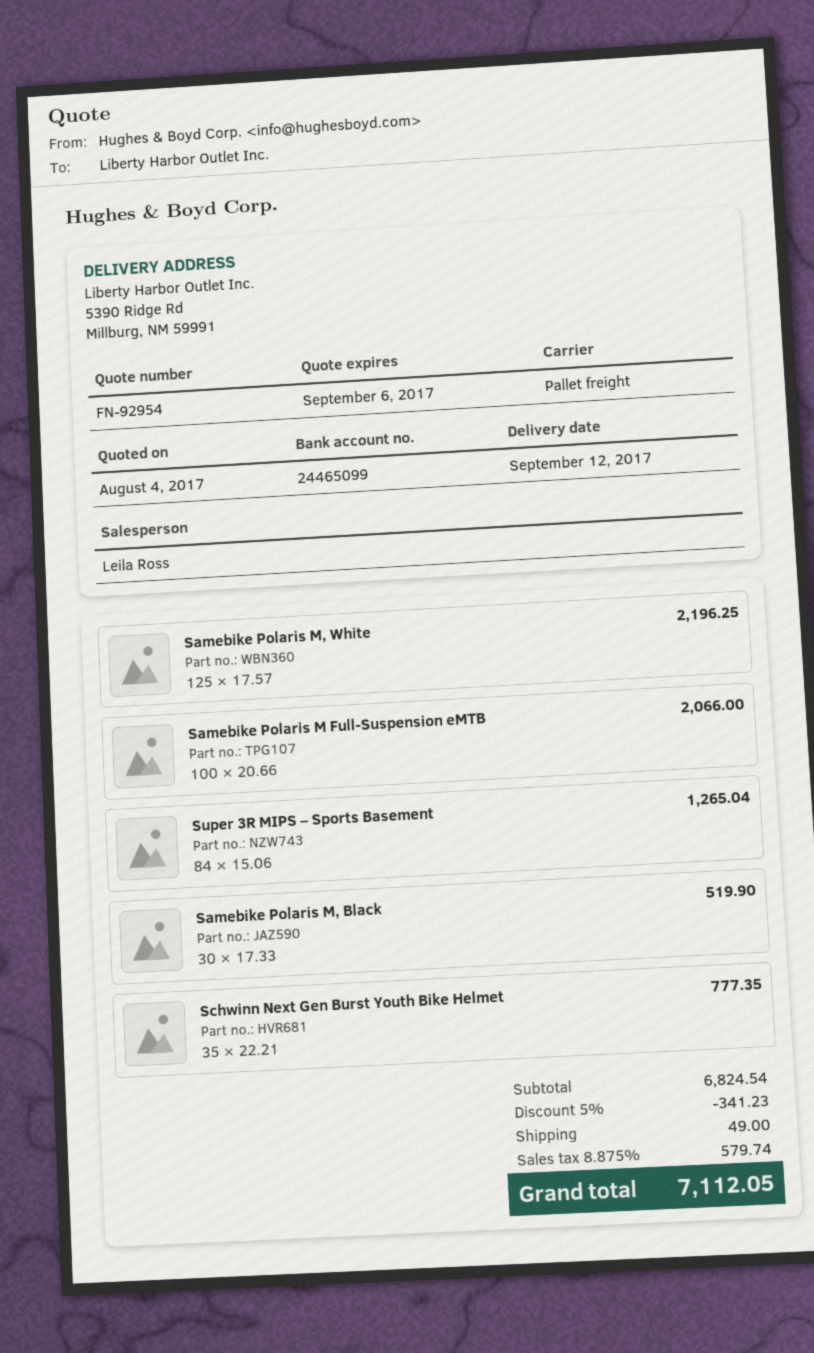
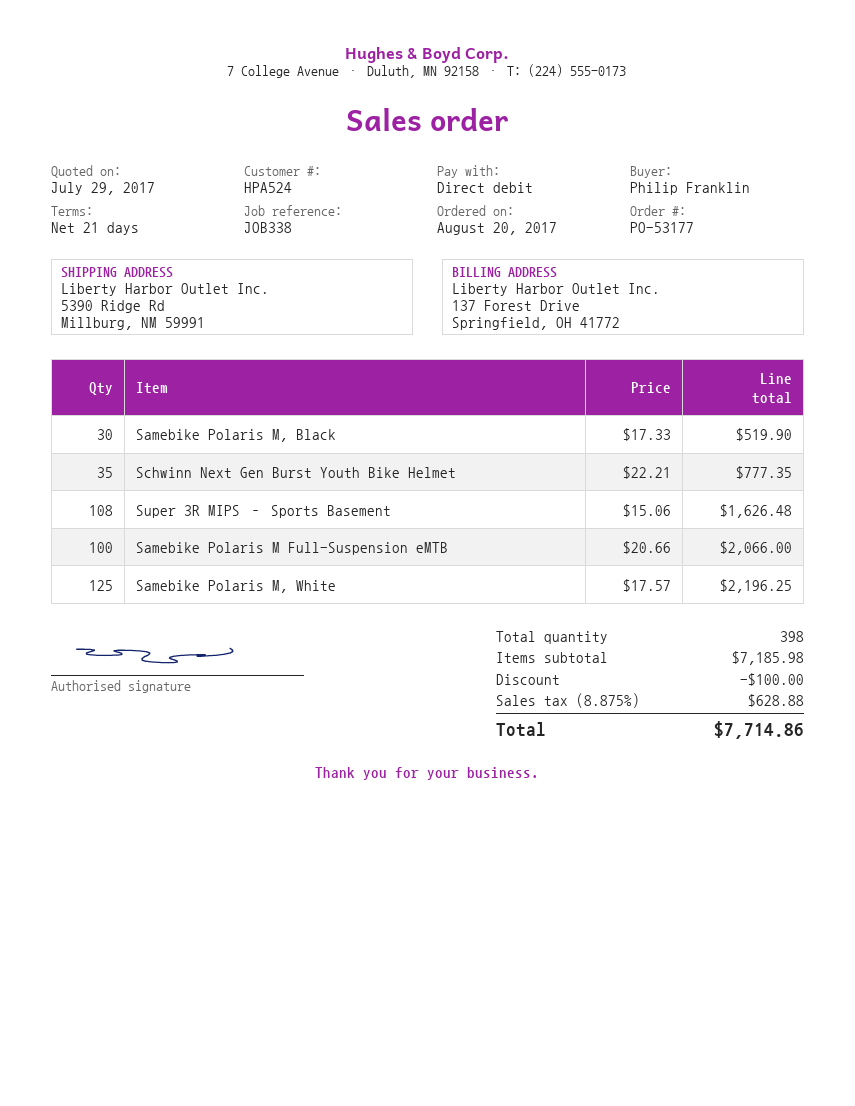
quote date: 2017-08-04 -> 2017-07-29
Super 3R MIPS – Sports Basement: 84 x 15.06 = 1265.04 -> 108 x 15.06 = 1626.48
subtotal: 6824.54 -> 7185.98
discount: 341.23 -> 100.00
shipping: 49.00 -> none
tax: 8.875% = 579.74 -> 8.875% = 628.88
total: 7112.05 -> 7714.86

